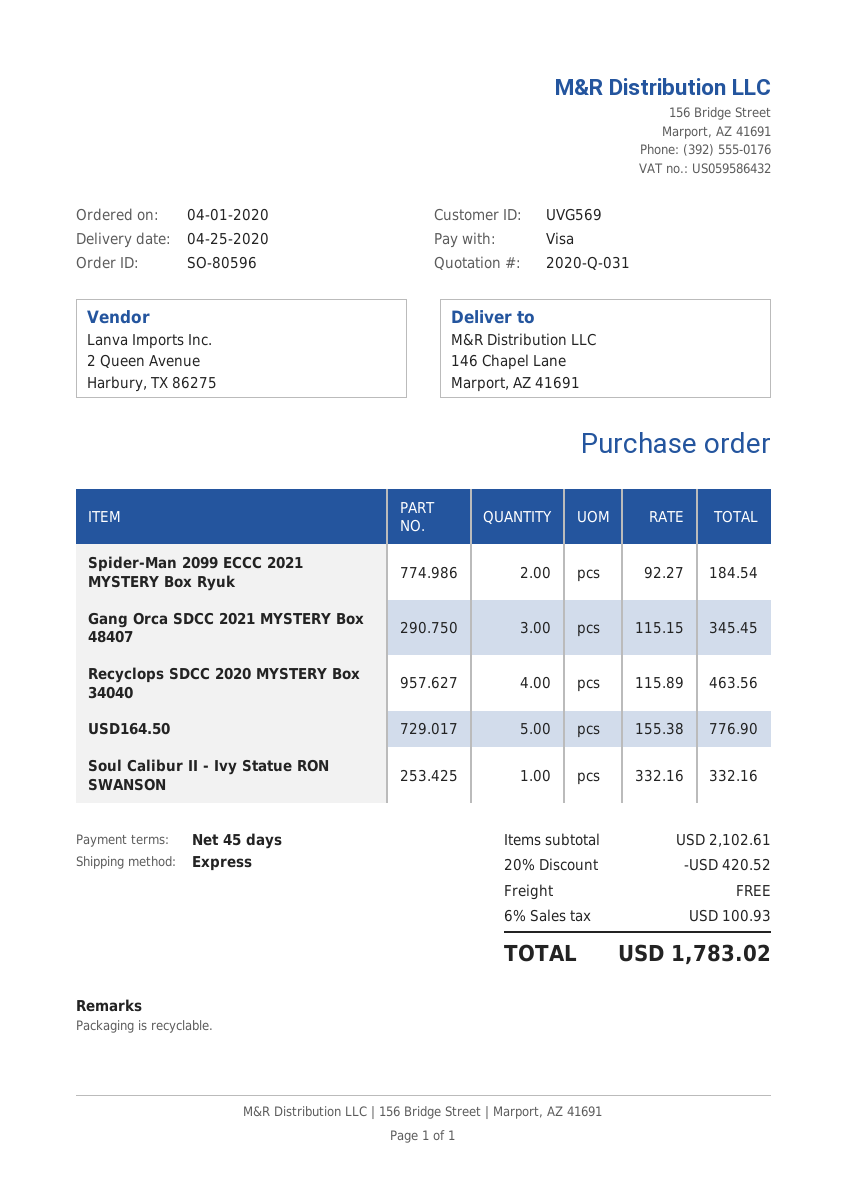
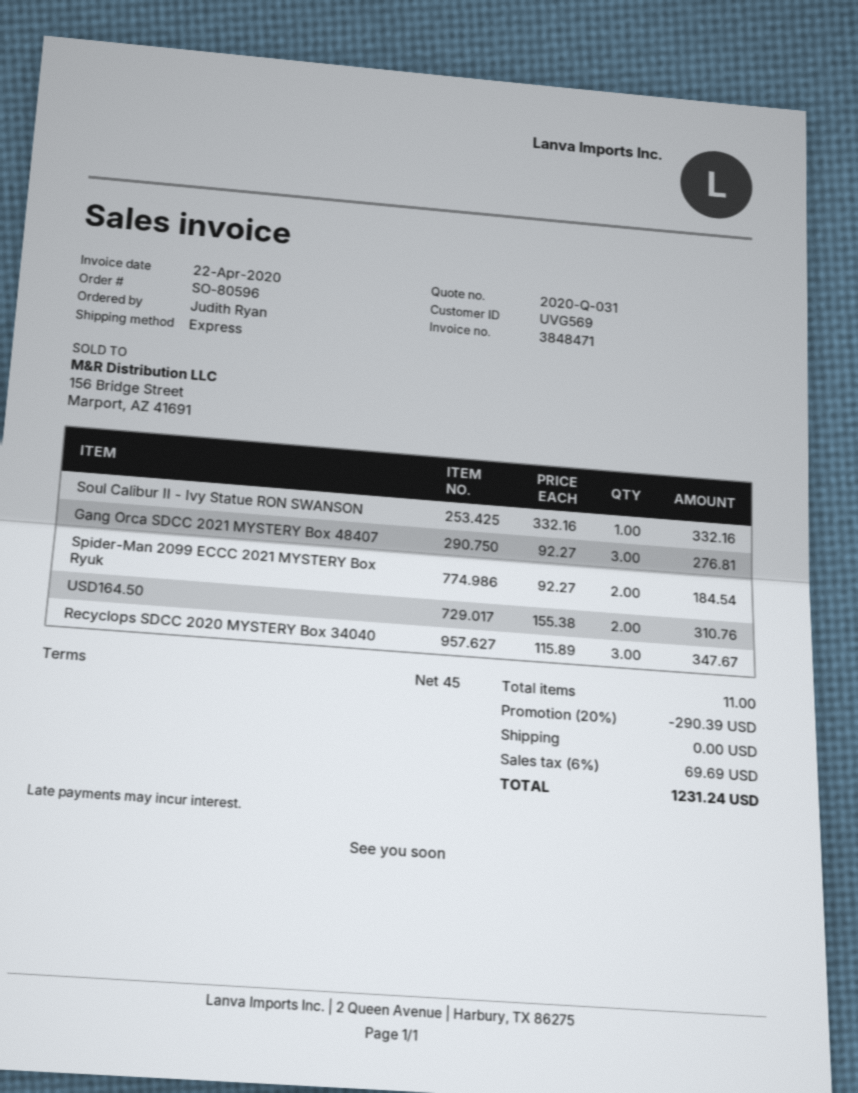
Gang Orca SDCC 2021 MYSTERY Box 48407: 3 x 115.15 = 345.45 -> 3 x 92.27 = 276.81
Recyclops SDCC 2020 MYSTERY Box 34040: 4 x 115.89 = 463.56 -> 3 x 115.89 = 347.67
USD164.50: 5 x 155.38 = 776.90 -> 2 x 155.38 = 310.76
discount: 20% = 420.52 -> 20% = 290.39
tax: 6% = 100.93 -> 6% = 69.69
total: 1783.02 -> 1231.24

